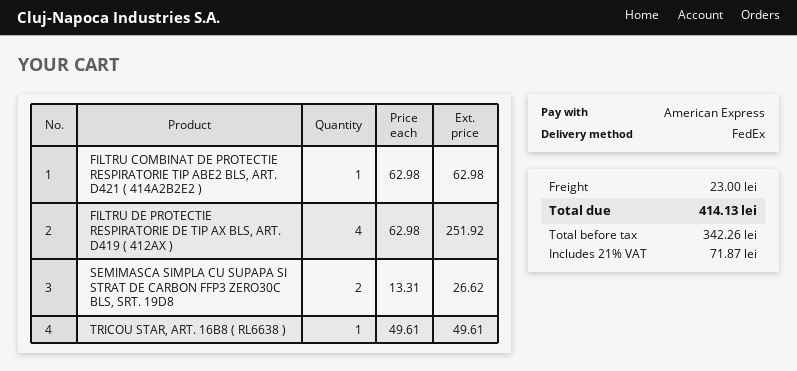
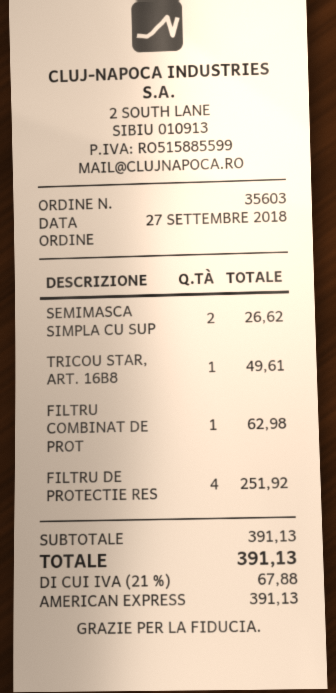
shipping: 23.00 -> none
tax: 21% = 71.87 -> 21% = 67.88
total: 414.13 -> 391.13

